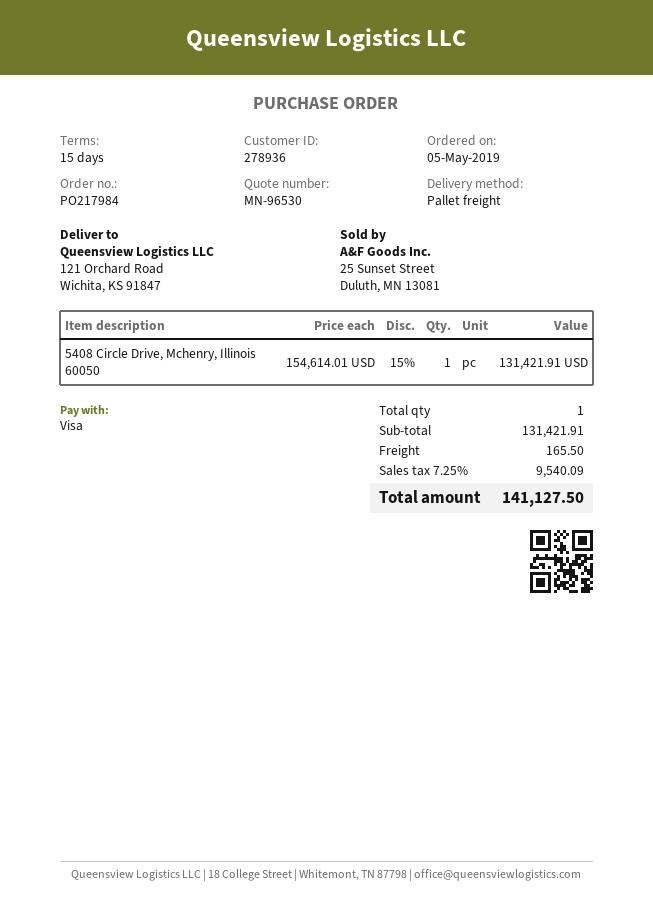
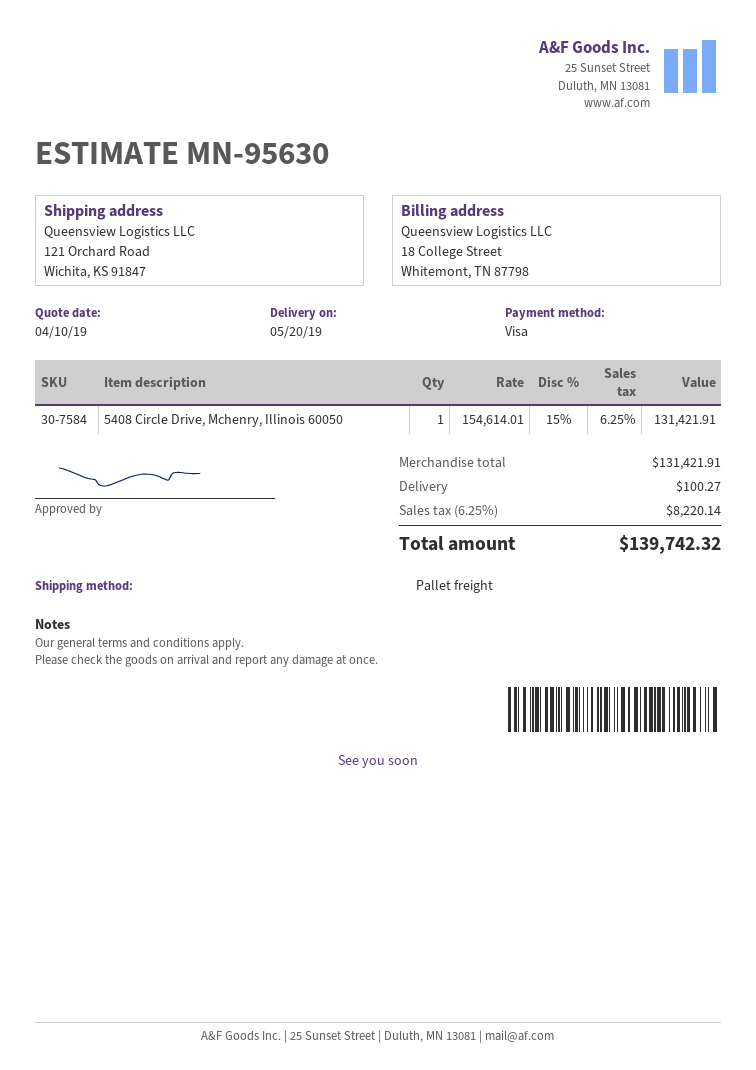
quote number: MN-96530 -> MN-95630
shipping: 165.50 -> 100.27
tax: 7.25% = 9540.09 -> 6.25% = 8220.14
total: 141127.50 -> 139742.32

